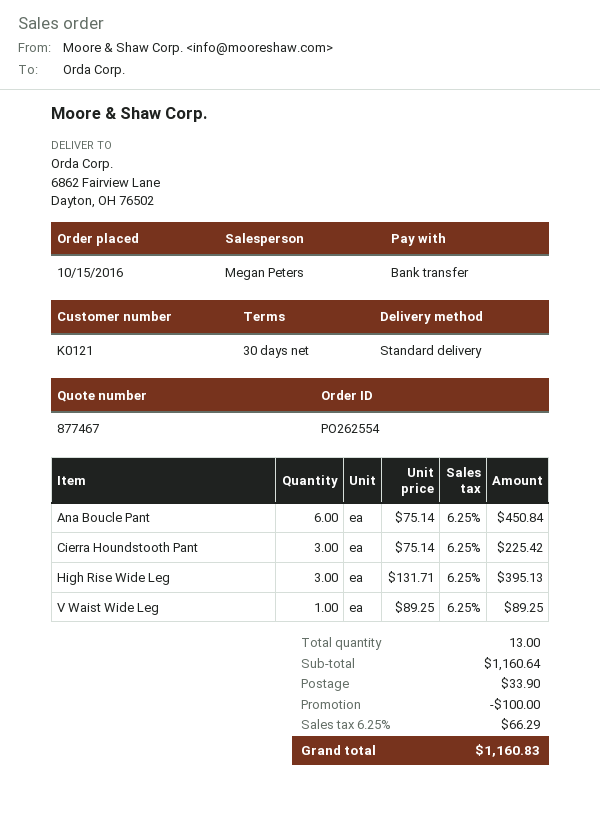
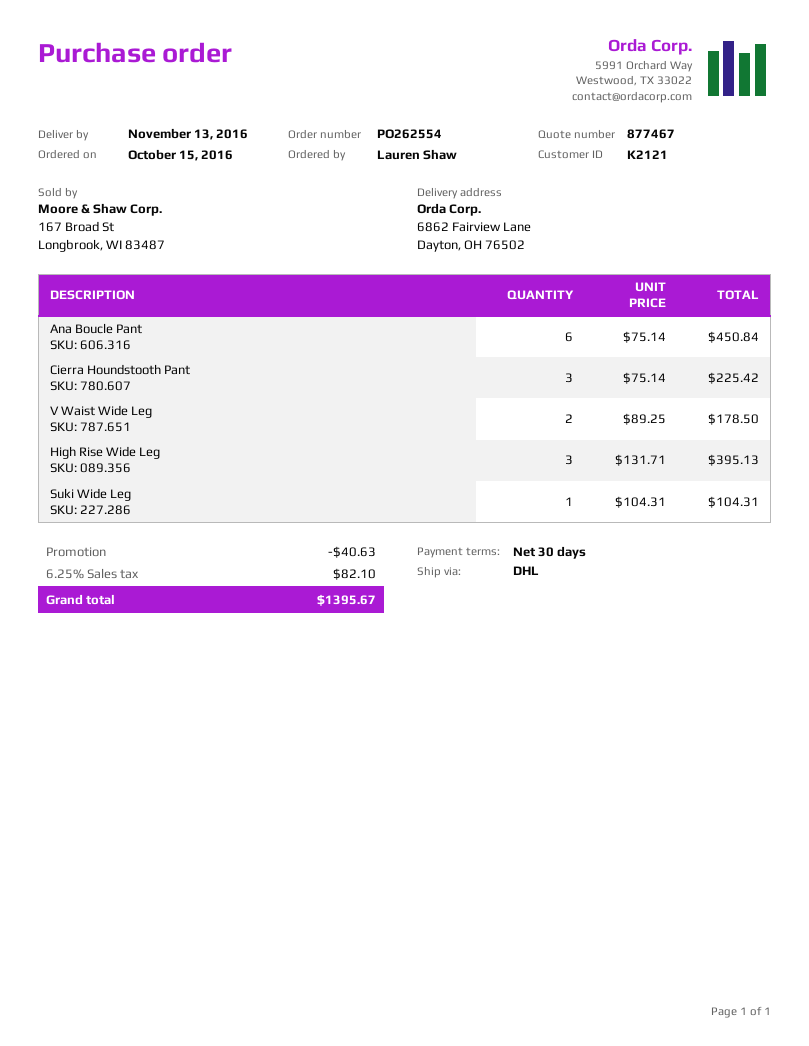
customer number: K0121 -> K2121
shipping method: standard -> DHL
V Waist Wide Leg: 1 x 89.25 = 89.25 -> 2 x 89.25 = 178.50
Suki Wide Leg: none -> 1 x 104.31 = 104.31
discount: 100.00 -> 40.63
shipping: 33.90 -> none
tax: 6.25% = 66.29 -> 6.25% = 82.10
total: 1160.83 -> 1395.67

